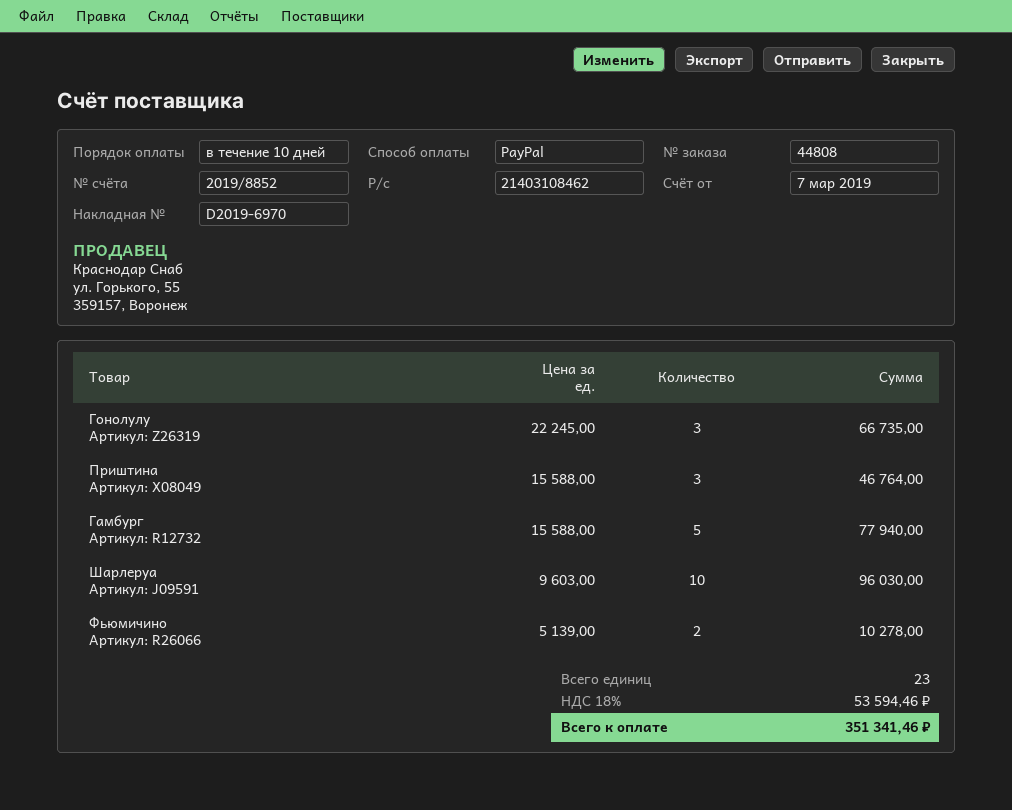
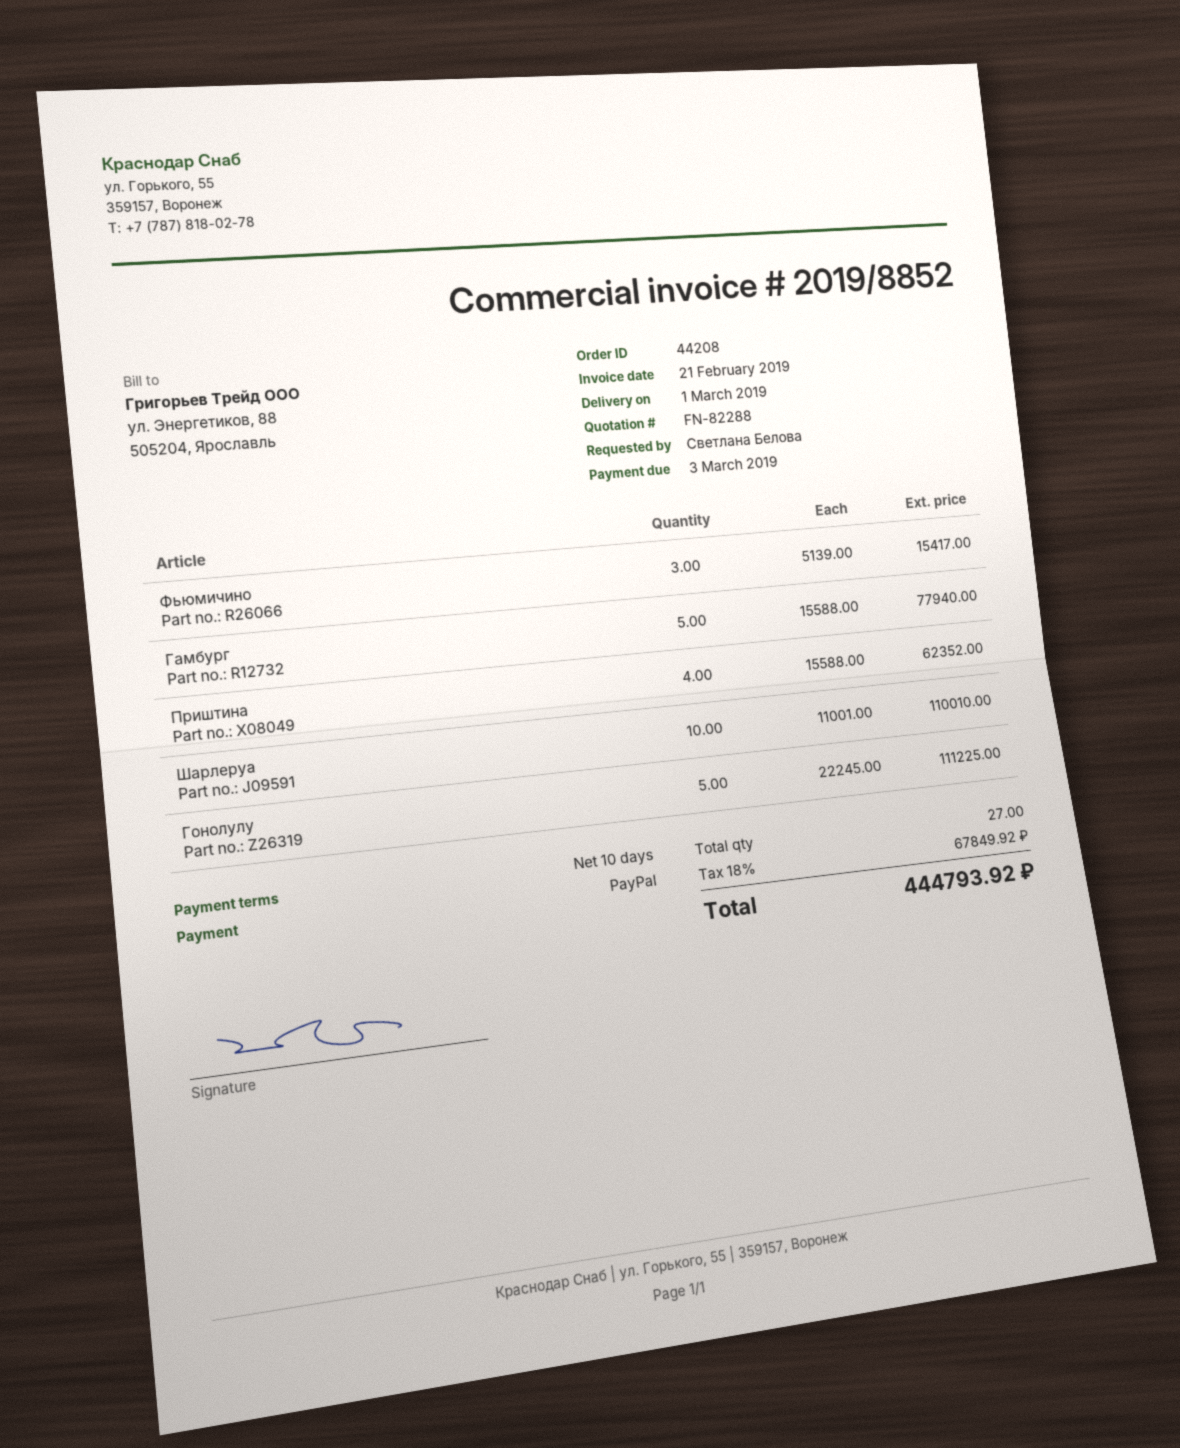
order number: 44808 -> 44208
invoice date: 2019-03-07 -> 2019-02-21
Гонолулу: 3 x 22245.00 = 66735.00 -> 5 x 22245.00 = 111225.00
Приштина: 3 x 15588.00 = 46764.00 -> 4 x 15588.00 = 62352.00
Шарлеруа: 10 x 9603.00 = 96030.00 -> 10 x 11001.00 = 110010.00
Фьюмичино: 2 x 5139.00 = 10278.00 -> 3 x 5139.00 = 15417.00
total quantity: 23 -> 27
tax: 18% = 53594.46 -> 18% = 67849.92
total: 351341.46 -> 444793.92

